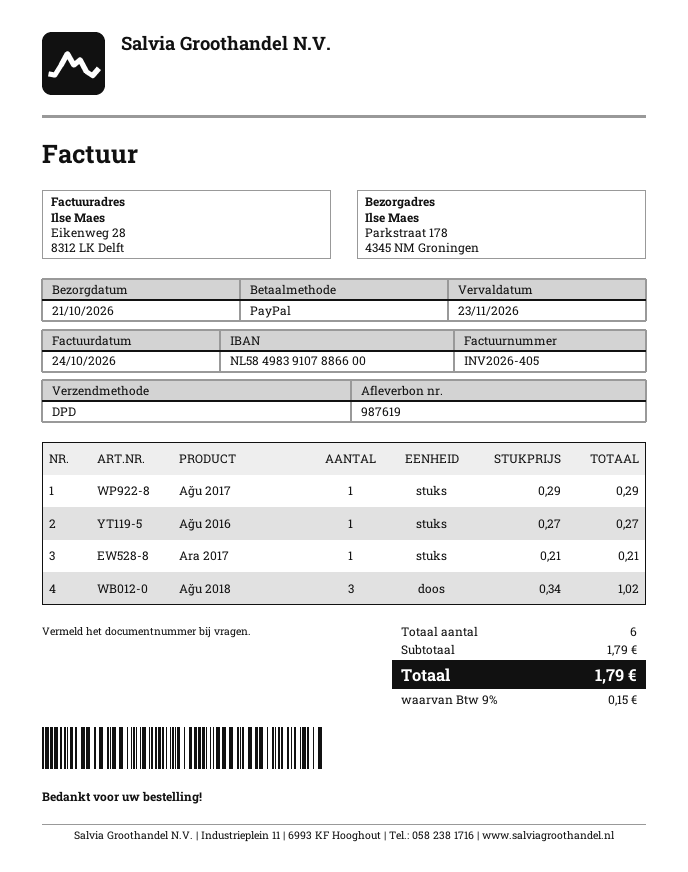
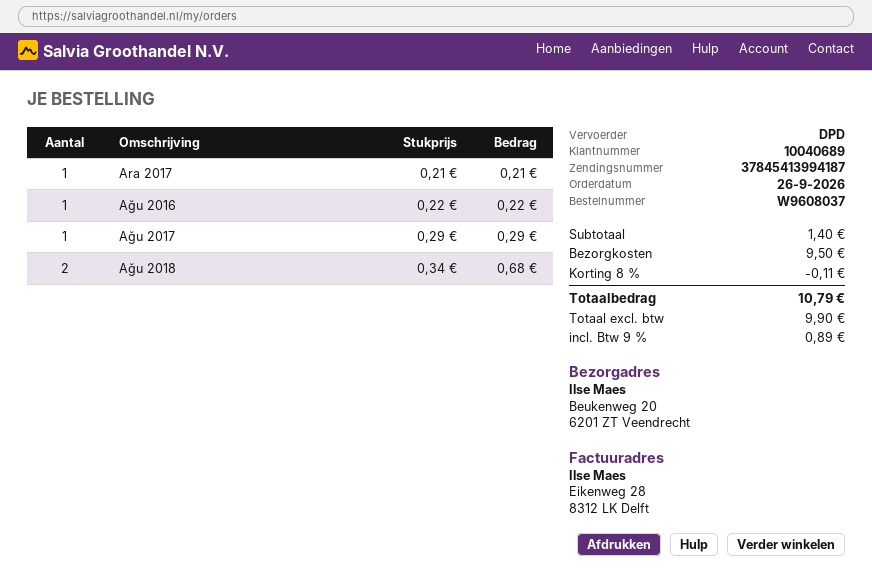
ship to: Parkstraat 178, 4345 NM Groningen -> Beukenweg 20, 6201 ZT Veendrecht
Ağu 2016: 1 x 0.27 = 0.27 -> 1 x 0.22 = 0.22
Ağu 2018: 3 x 0.34 = 1.02 -> 2 x 0.34 = 0.68
subtotal: 1.79 -> 1.40
discount: none -> 8% = 0.11
shipping: none -> 9.50
tax: 9% = 0.15 -> 9% = 0.89
total: 1.79 -> 10.79

